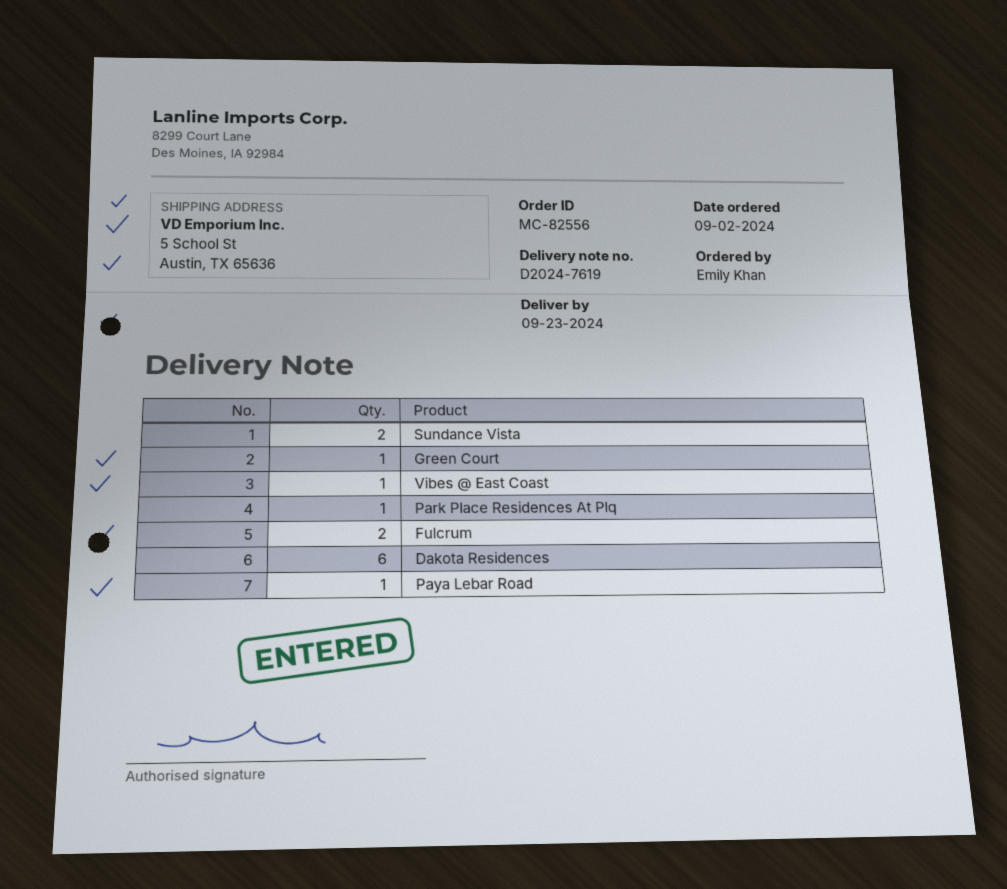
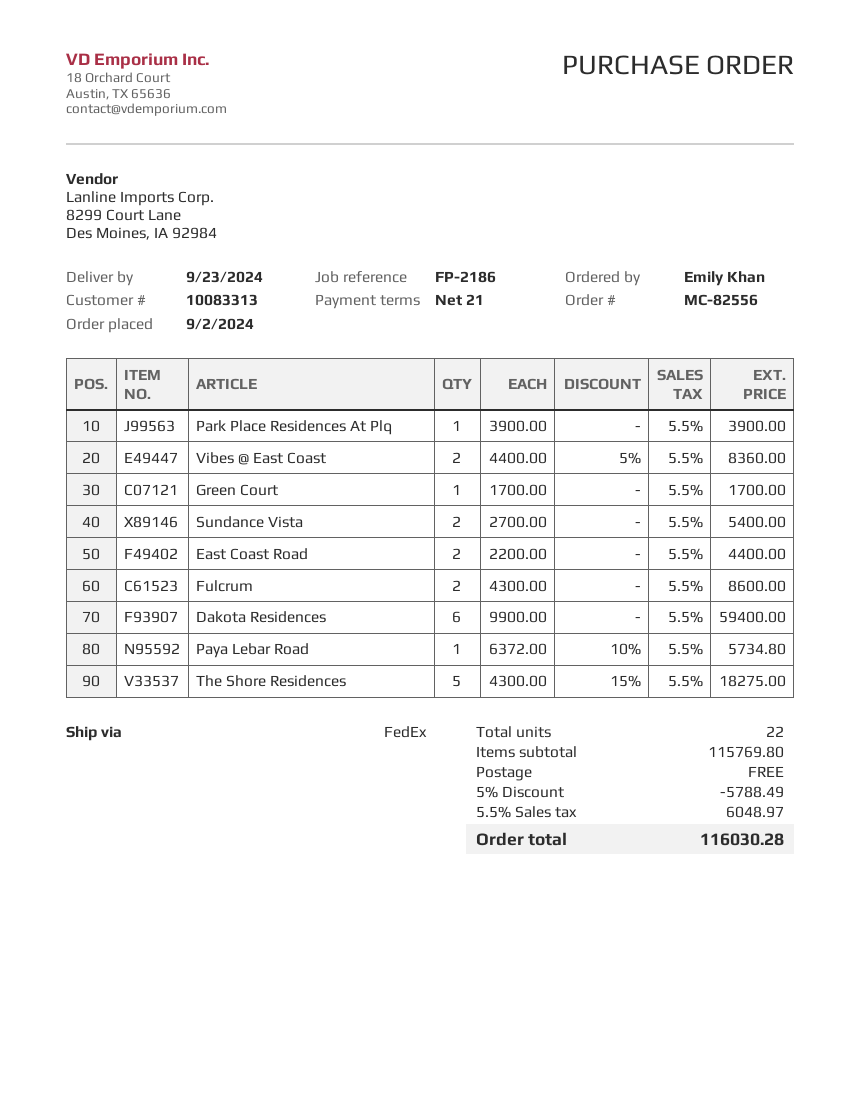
Vibes @ East Coast: 1 -> 2
East Coast Road: none -> 2
The Shore Residences: none -> 5

